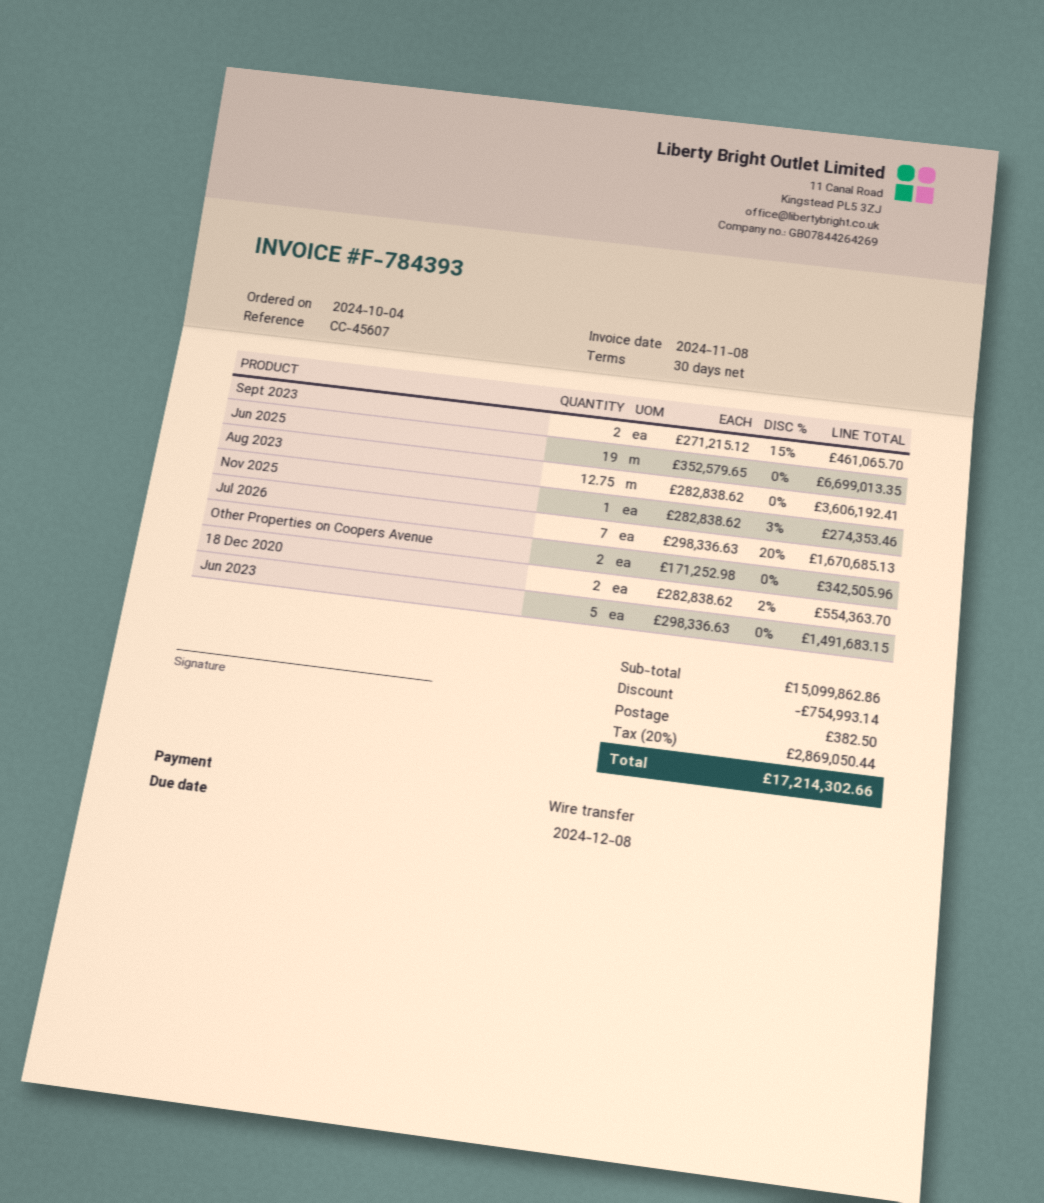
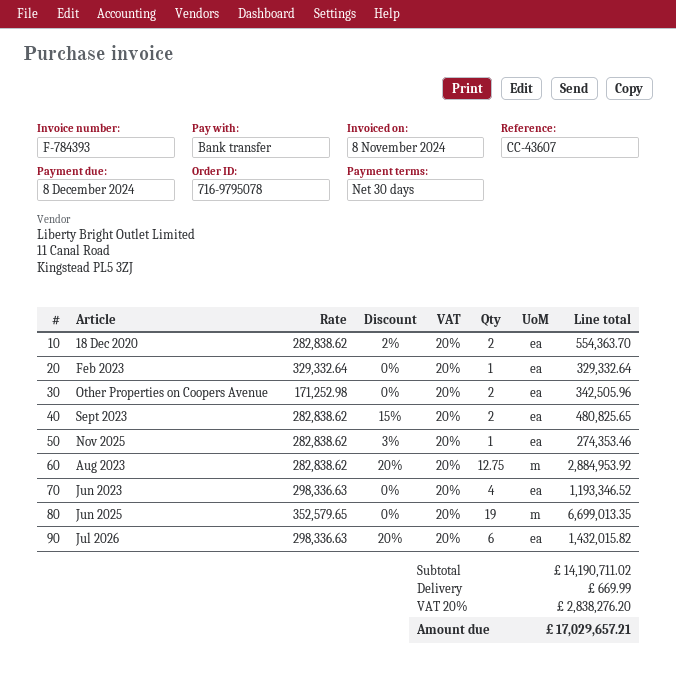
reference: CC-45607 -> CC-43607
Sept 2023: 2 x 271215.12 - 15% = 461065.70 -> 2 x 282838.62 - 15% = 480825.65
Aug 2023: 12.75 x 282838.62 = 3606192.41 -> 12.75 x 282838.62 - 20% = 2884953.92
Jul 2026: 7 x 298336.63 - 20% = 1670685.13 -> 6 x 298336.63 - 20% = 1432015.82
Jun 2023: 5 x 298336.63 = 1491683.15 -> 4 x 298336.63 = 1193346.52
Feb 2023: none -> 1 x 329332.64 = 329332.64
subtotal: 15099862.86 -> 14190711.02
discount: 754993.14 -> none
shipping: 382.50 -> 669.99
tax: 20% = 2869050.44 -> 20% = 2838276.20
total: 17214302.66 -> 17029657.21

